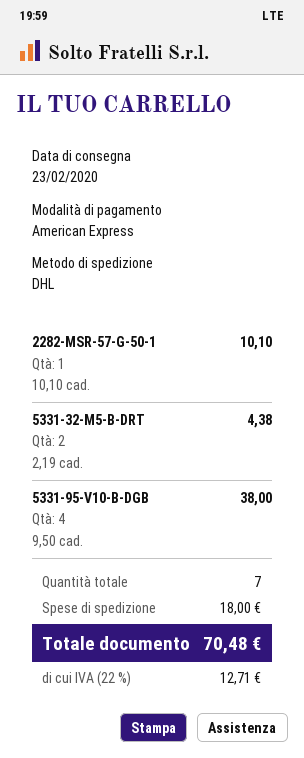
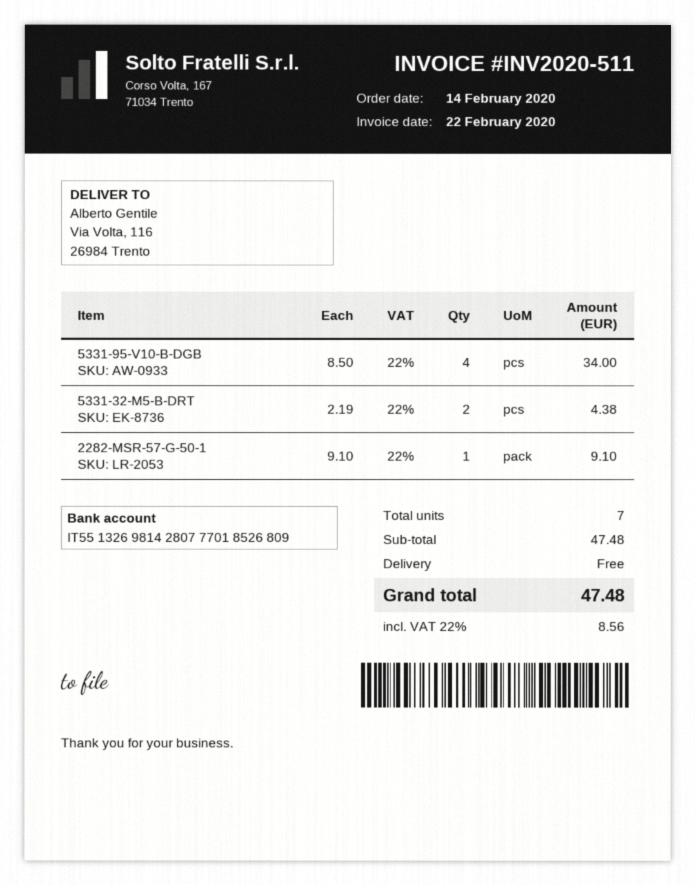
2282-MSR-57-G-50-1: 1 x 10.10 = 10.10 -> 1 x 9.10 = 9.10
5331-95-V10-B-DGB: 4 x 9.50 = 38.00 -> 4 x 8.50 = 34.00
shipping: 18.00 -> 0.00
tax: 22% = 12.71 -> 22% = 8.56
total: 70.48 -> 47.48

